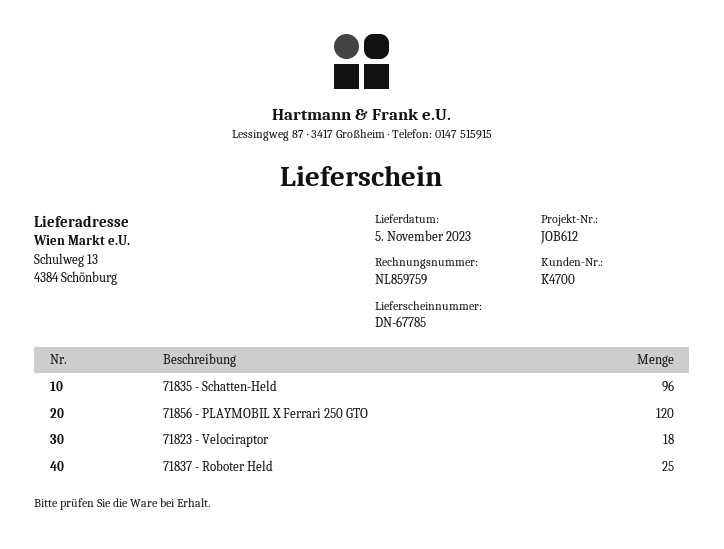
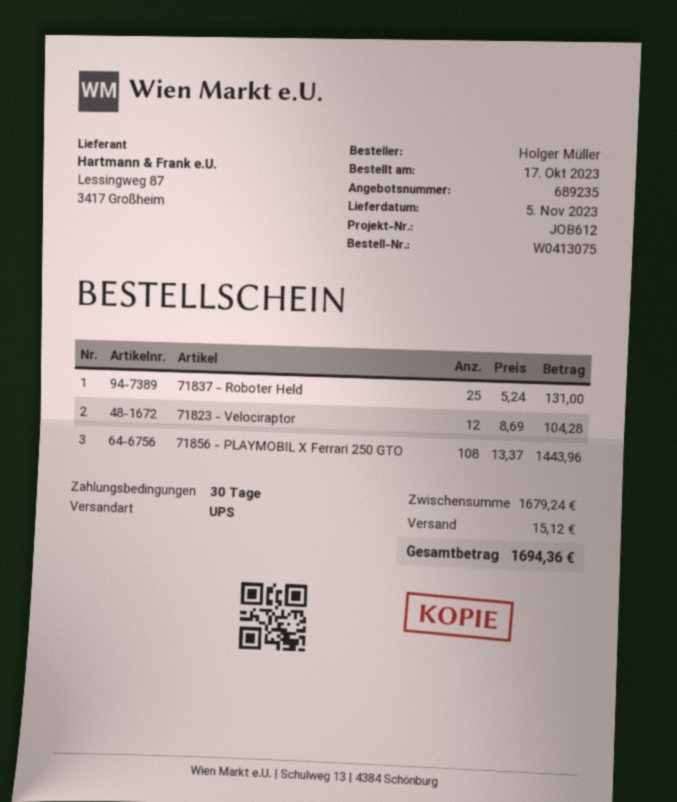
71835 - Schatten-Held: 96 -> none
71856 - PLAYMOBIL X Ferrari 250 GTO: 120 -> 108
71823 - Velociraptor: 18 -> 12

